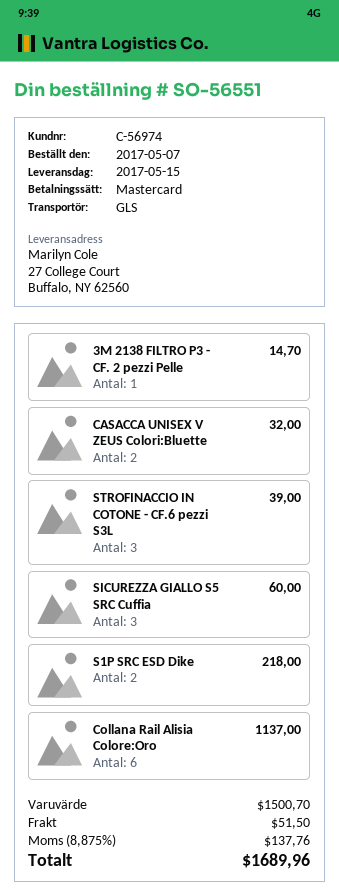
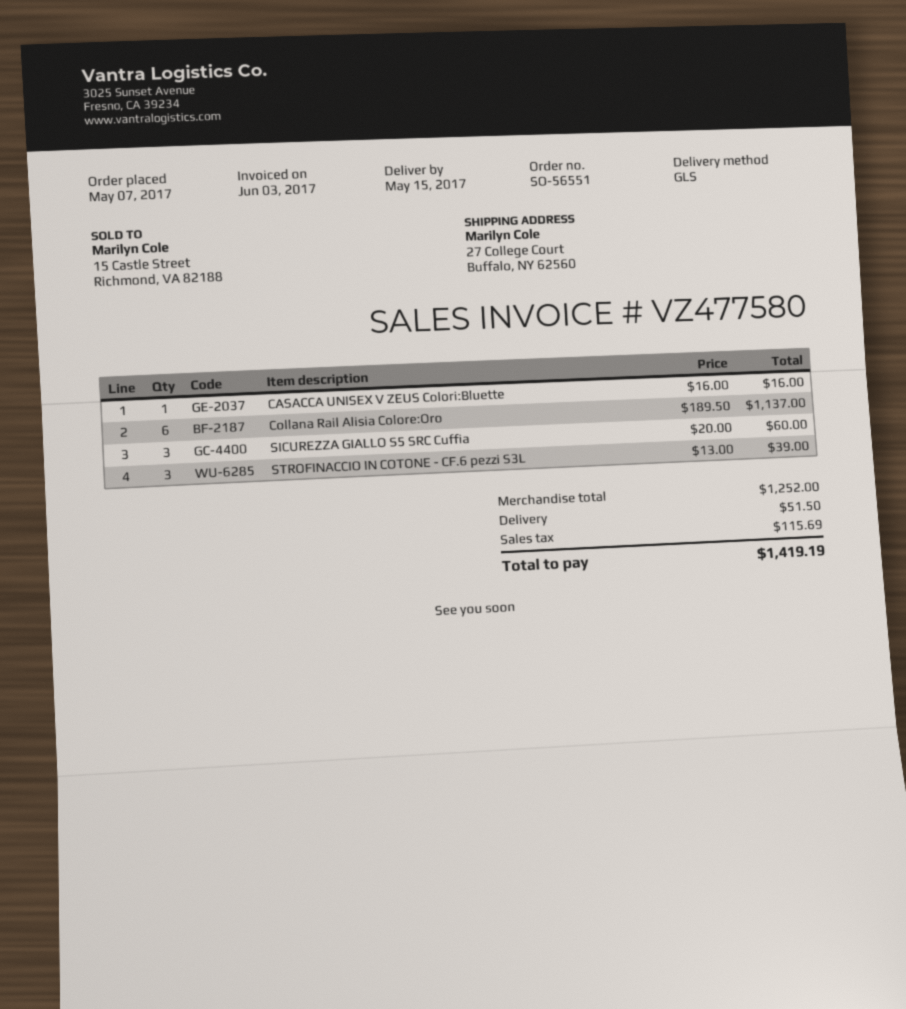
3M 2138 FILTRO P3 - CF. 2 pezzi Pelle: 1 for 14.70 -> none
CASACCA UNISEX V ZEUS Colori:Bluette: 2 for 32.00 -> 1 for 16.00
S1P SRC ESD Dike: 2 for 218.00 -> none
subtotal: 1500.70 -> 1252.00
tax: 137.76 -> 115.69
total: 1689.96 -> 1419.19

